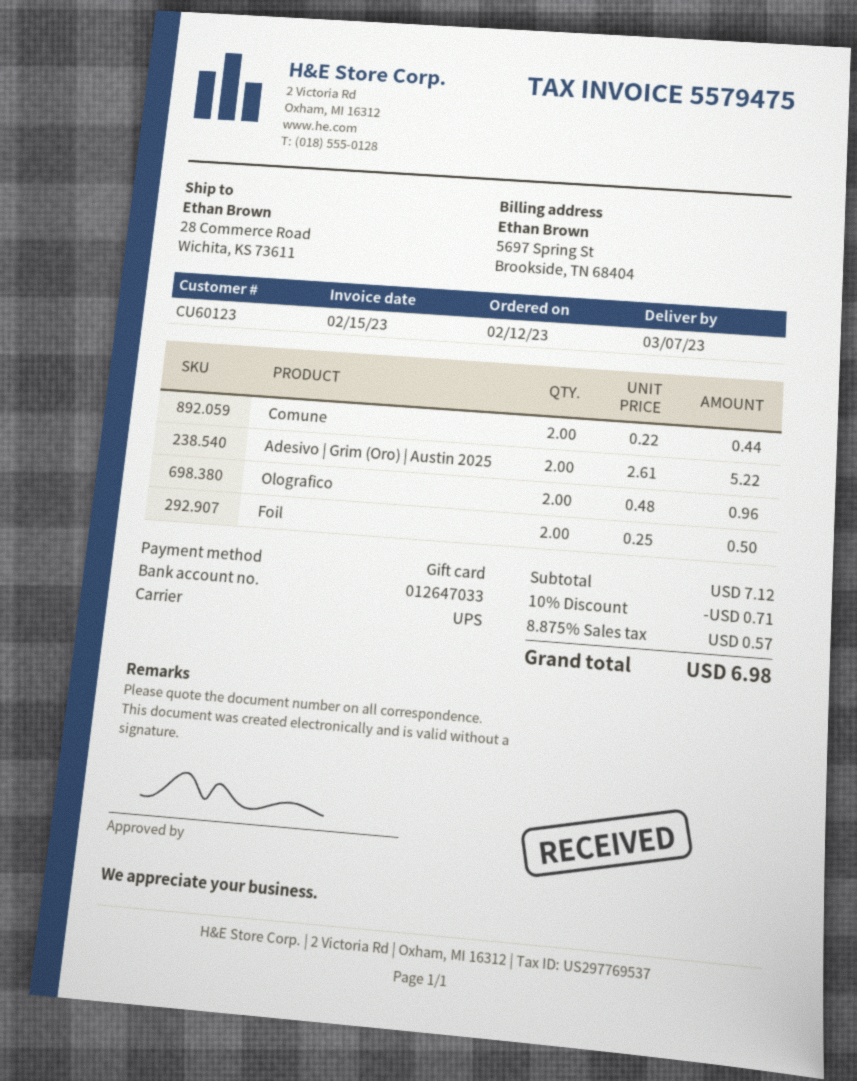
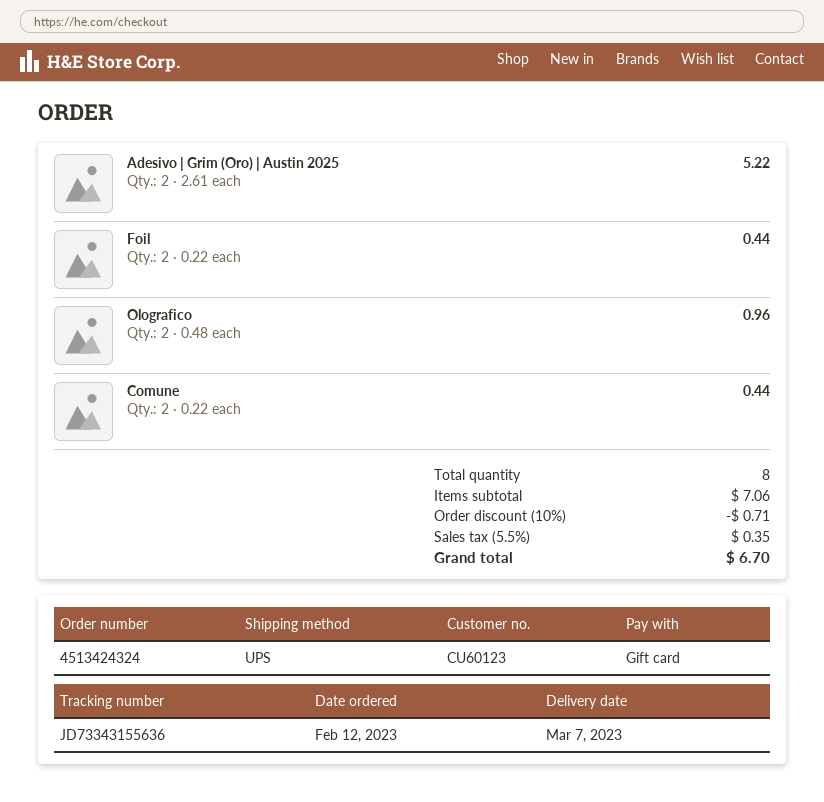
Foil: 2 x 0.25 = 0.50 -> 2 x 0.22 = 0.44
subtotal: 7.12 -> 7.06
tax: 8.875% = 0.57 -> 5.5% = 0.35
total: 6.98 -> 6.70

